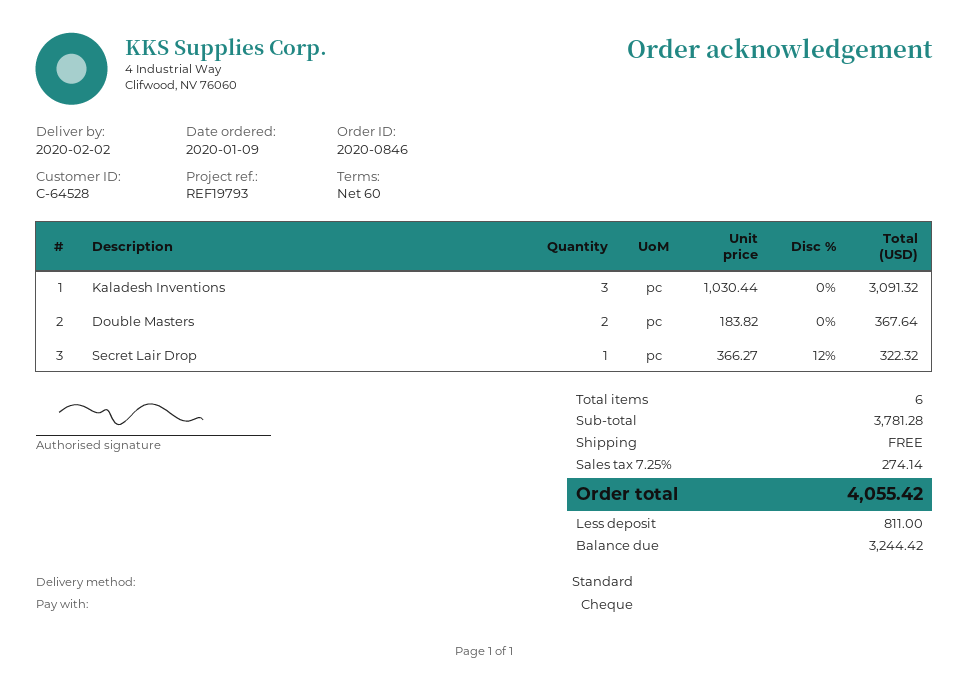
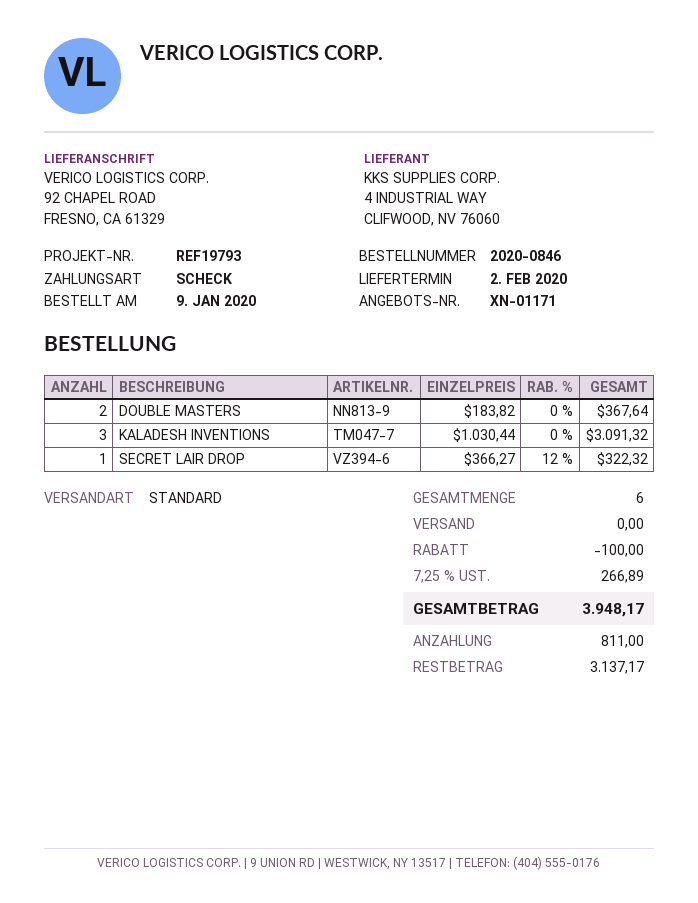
discount: none -> 100.00
tax: 7.25% = 274.14 -> 7.25% = 266.89
total: 4055.42 -> 3948.17
balance: 3244.42 -> 3137.17

